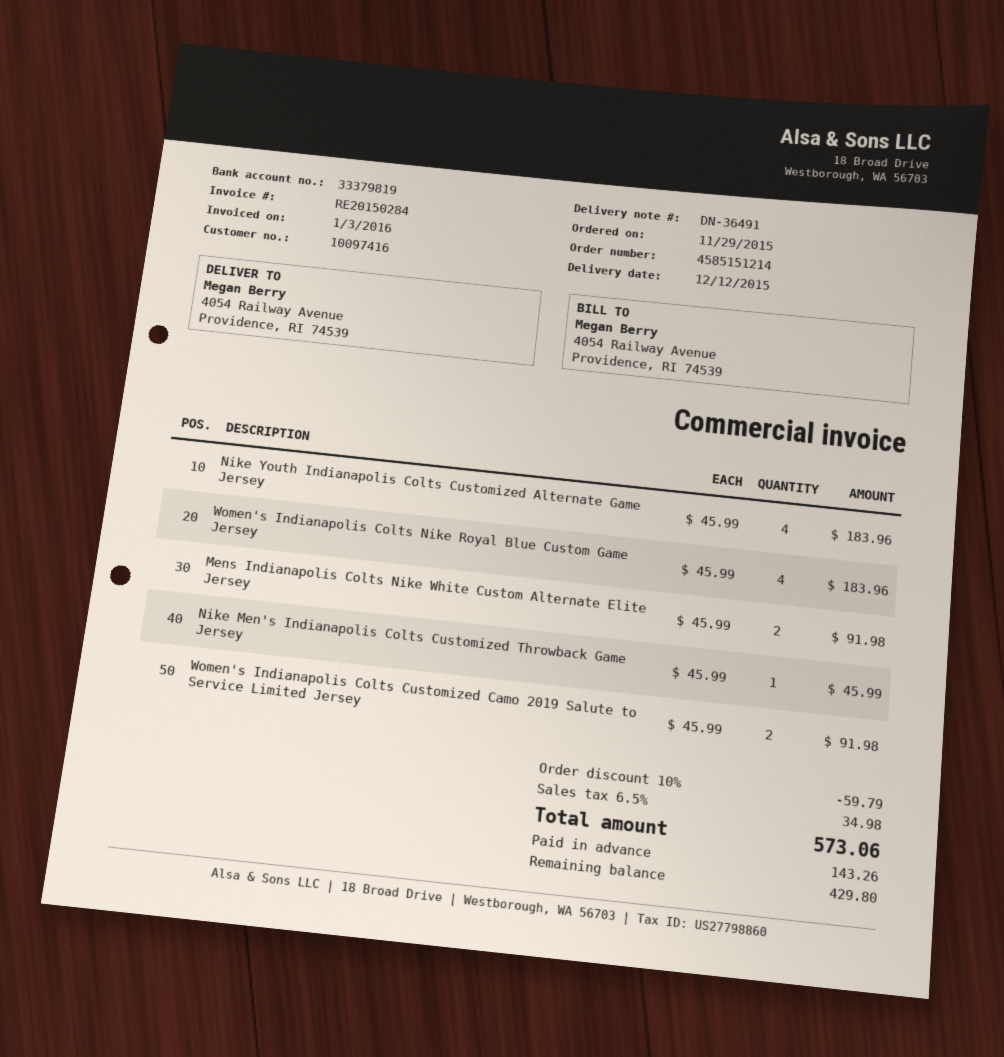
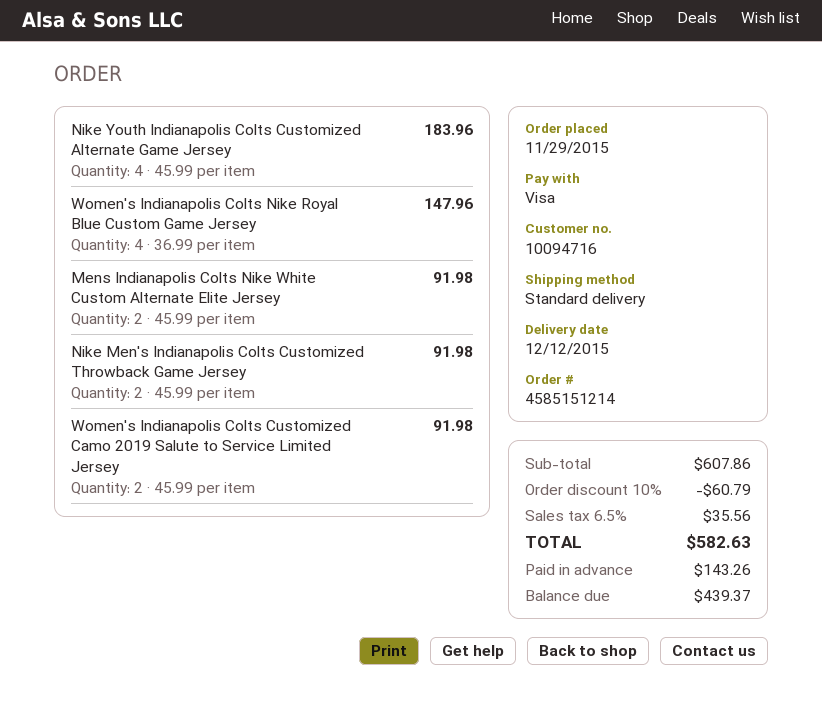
customer number: 10097416 -> 10094716
Women's Indianapolis Colts Nike Royal Blue Custom Game Jersey: 4 x 45.99 = 183.96 -> 4 x 36.99 = 147.96
Nike Men's Indianapolis Colts Customized Throwback Game Jersey: 1 x 45.99 = 45.99 -> 2 x 45.99 = 91.98
discount: 10% = 59.79 -> 10% = 60.79
tax: 6.5% = 34.98 -> 6.5% = 35.56
total: 573.06 -> 582.63
balance: 429.80 -> 439.37

